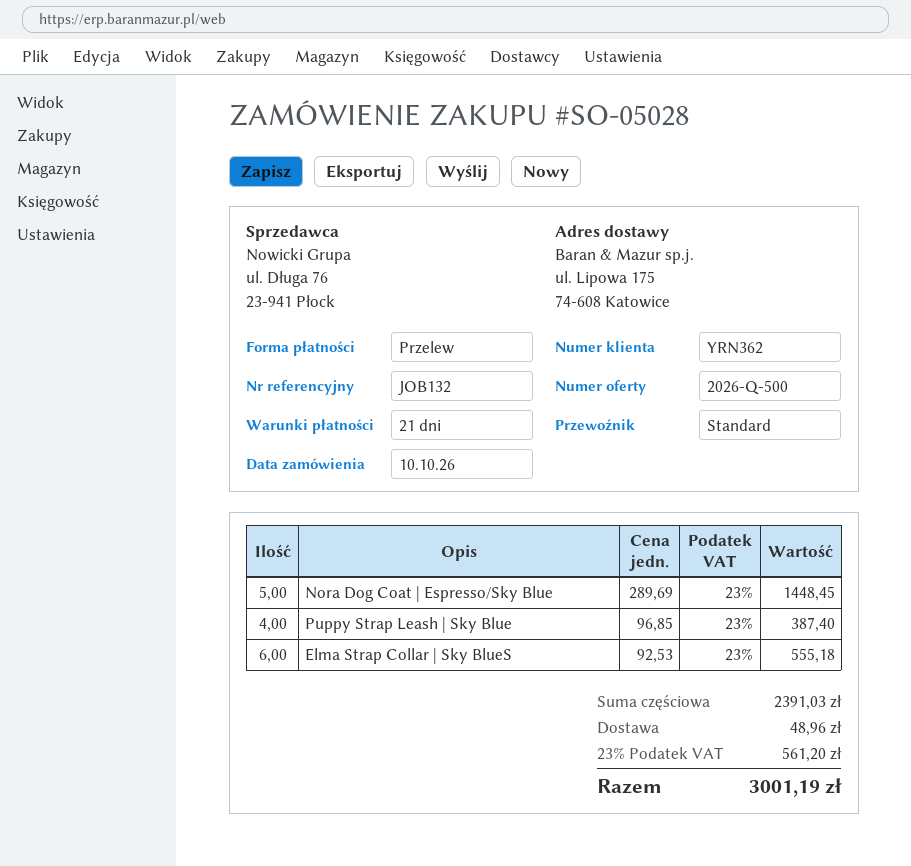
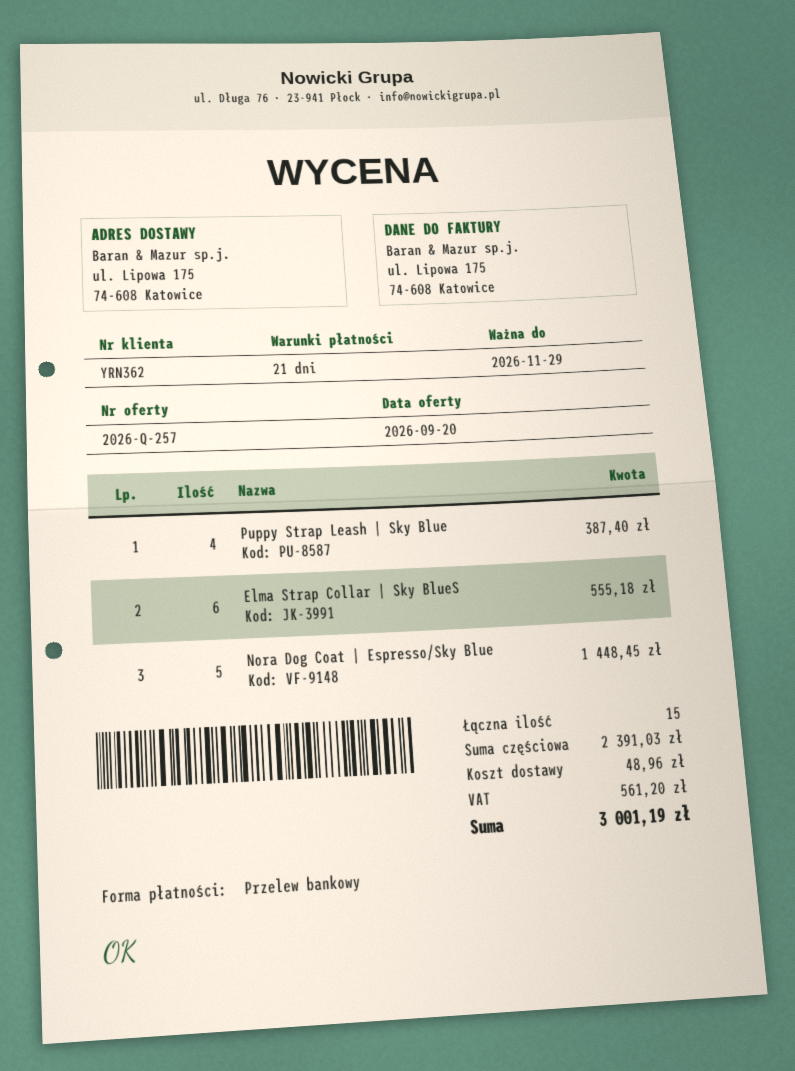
quote number: 2026-Q-500 -> 2026-Q-257

